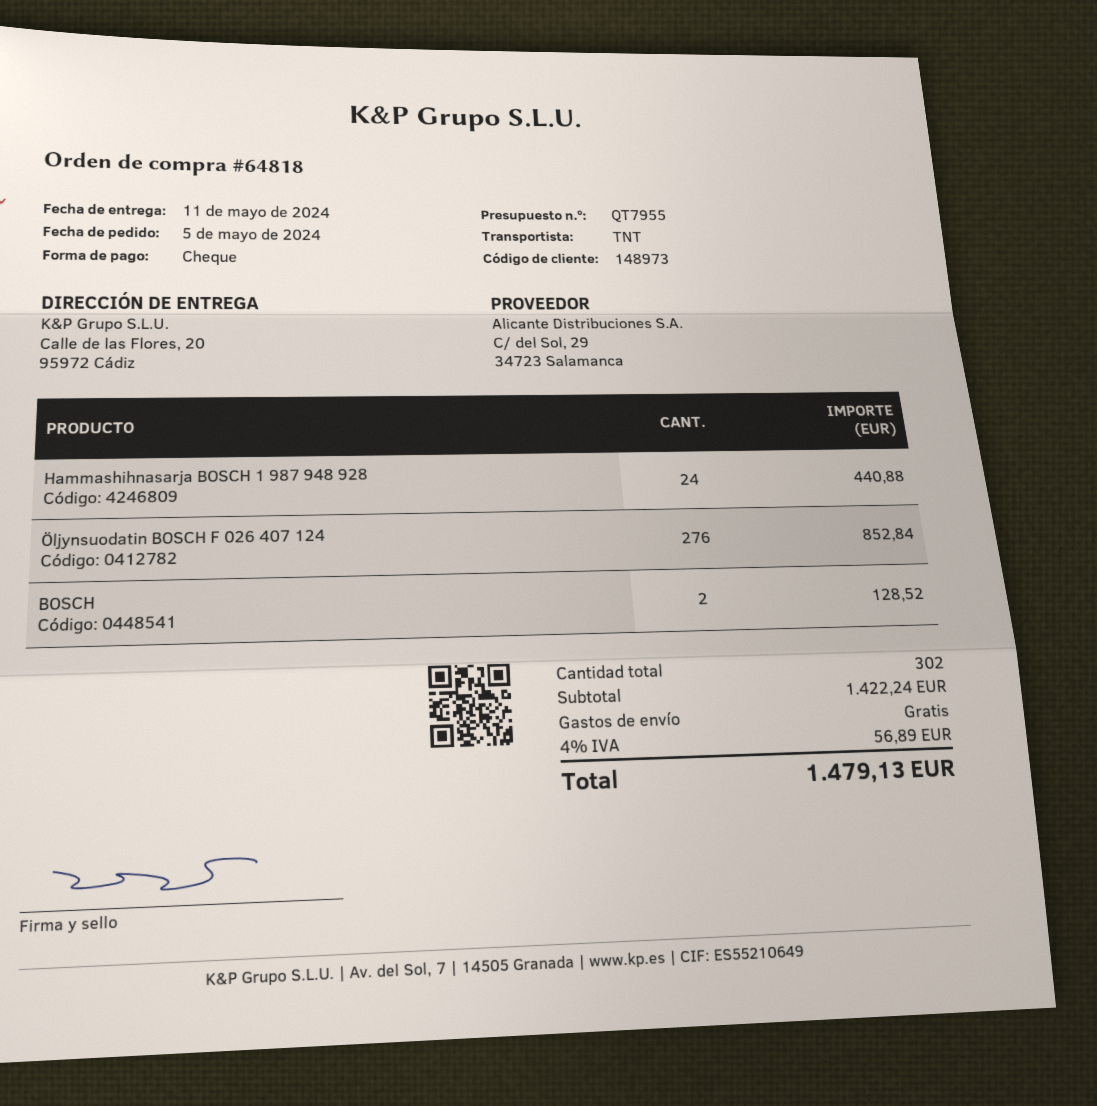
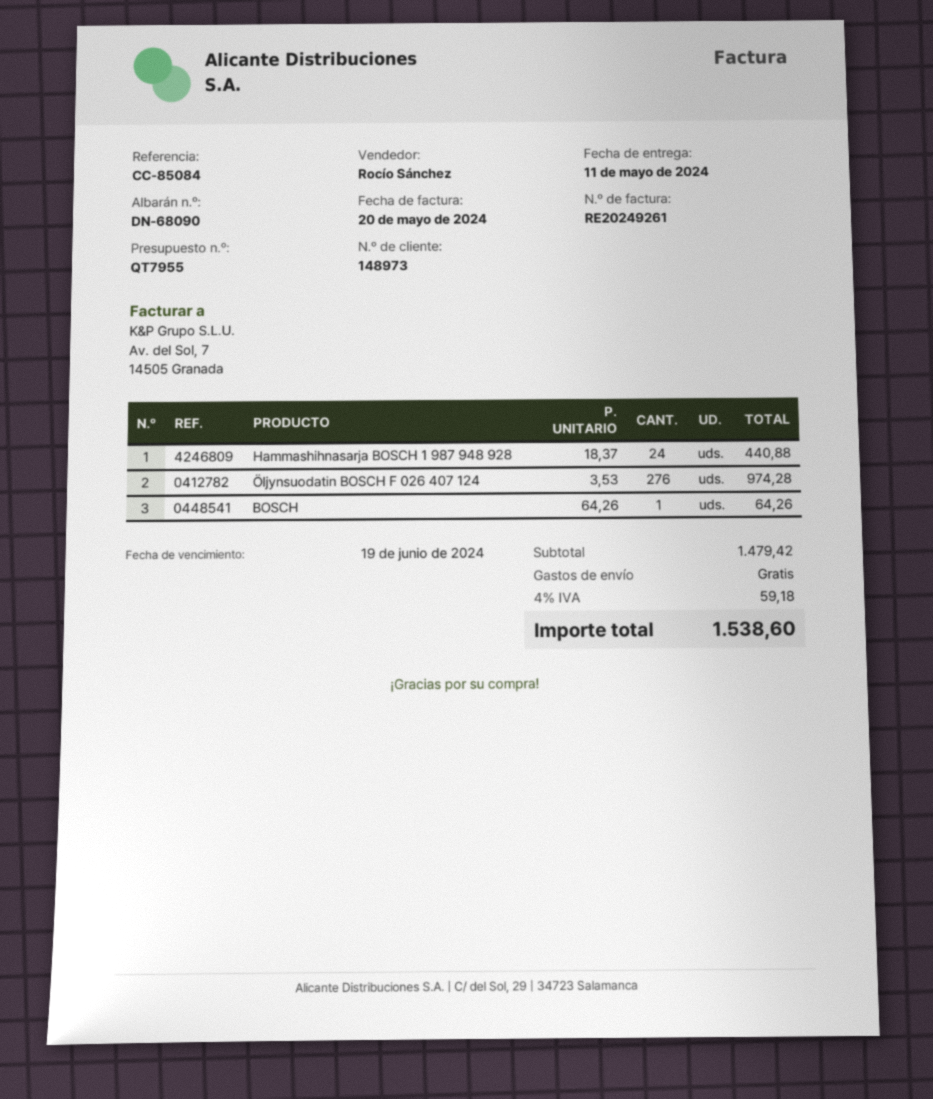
Öljynsuodatin BOSCH F 026 407 124: 276 for 852.84 -> 276 for 974.28
BOSCH: 2 for 128.52 -> 1 for 64.26
subtotal: 1422.24 -> 1479.42
tax: 4% = 56.89 -> 4% = 59.18
total: 1479.13 -> 1538.60

